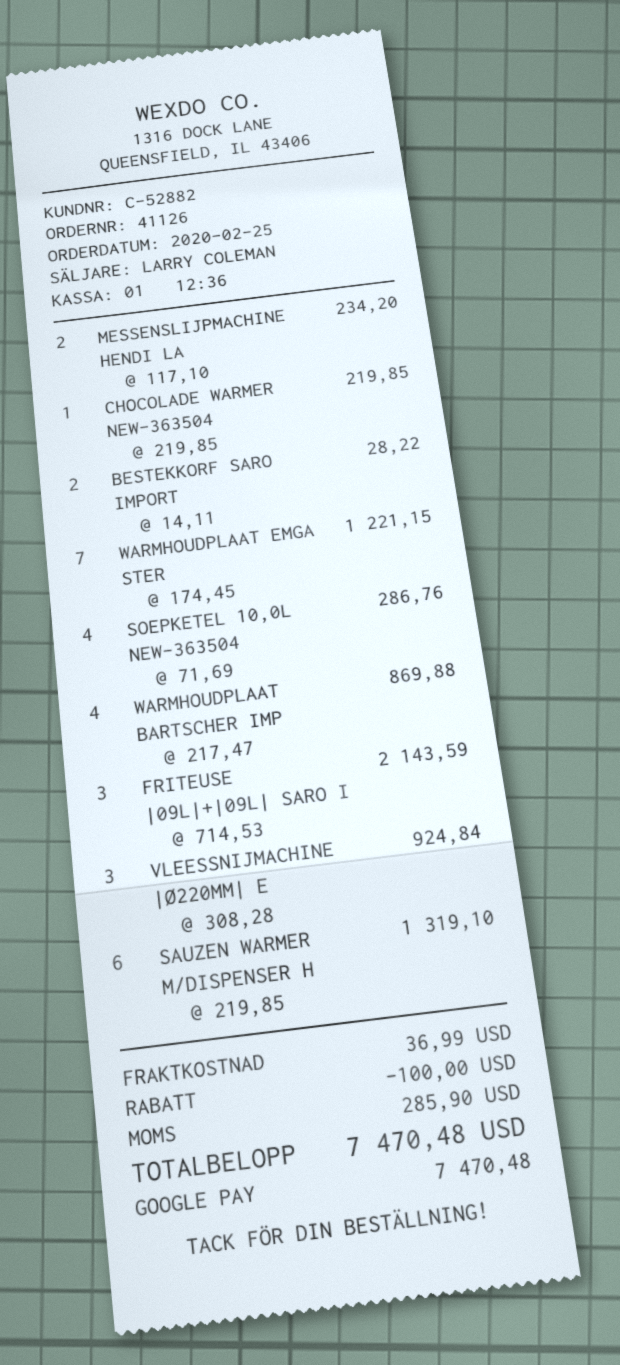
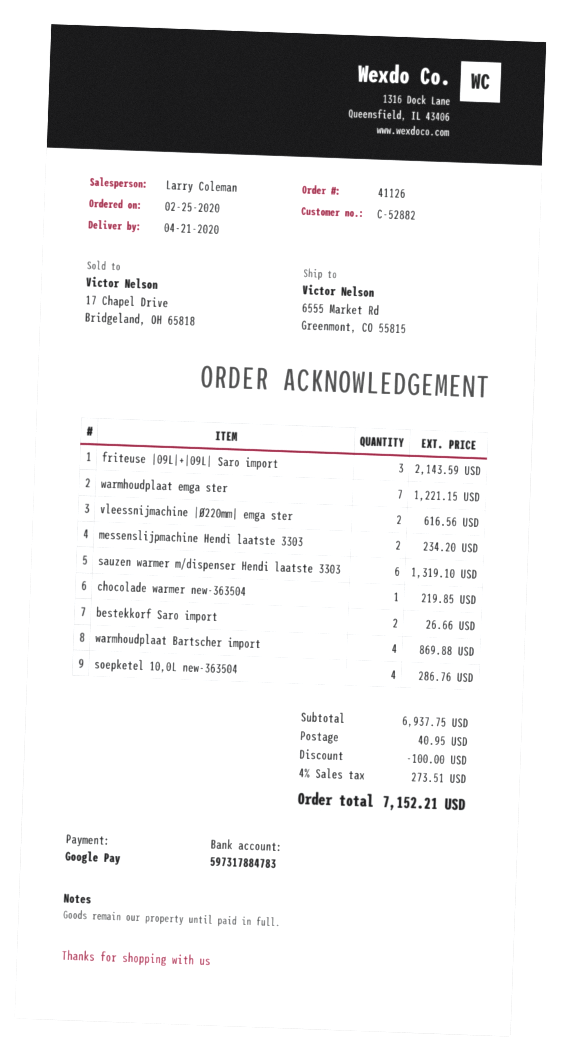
BESTEKKORF SARO IMPORT: 2 for 28.22 -> 2 for 26.66
VLEESSNIJMACHINE |Ø220MM| E: 3 for 924.84 -> 2 for 616.56
shipping: 36.99 -> 40.95
tax: 285.90 -> 273.51
total: 7470.48 -> 7152.21

